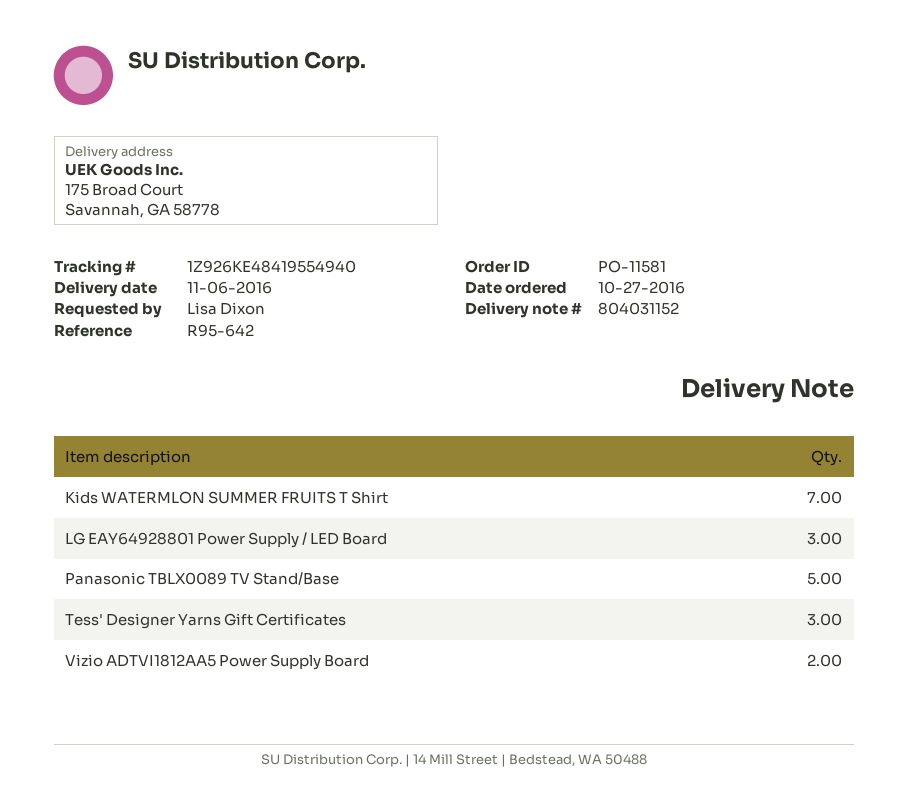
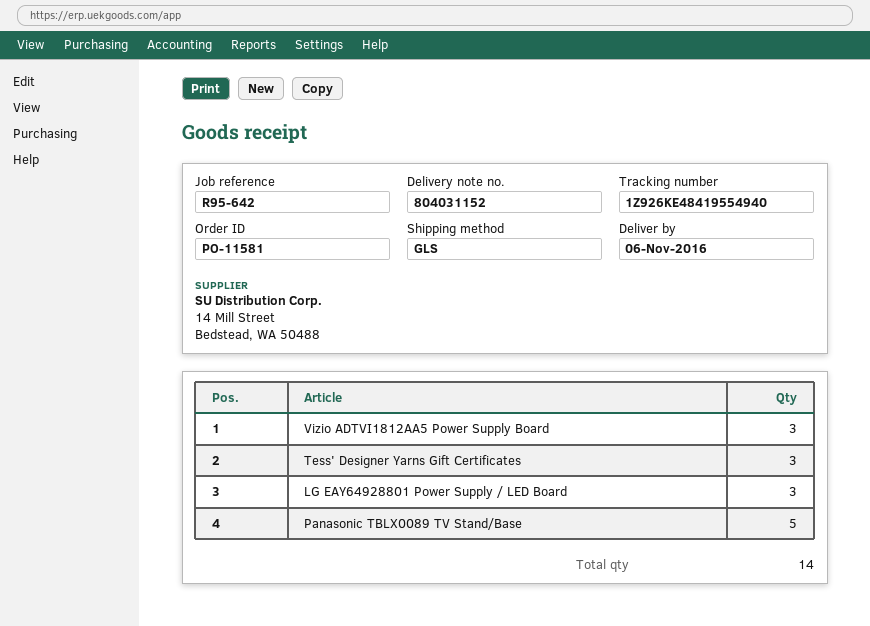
Kids WATERMLON SUMMER FRUITS T Shirt: 7 -> none
Vizio ADTVI1812AA5 Power Supply Board: 2 -> 3

